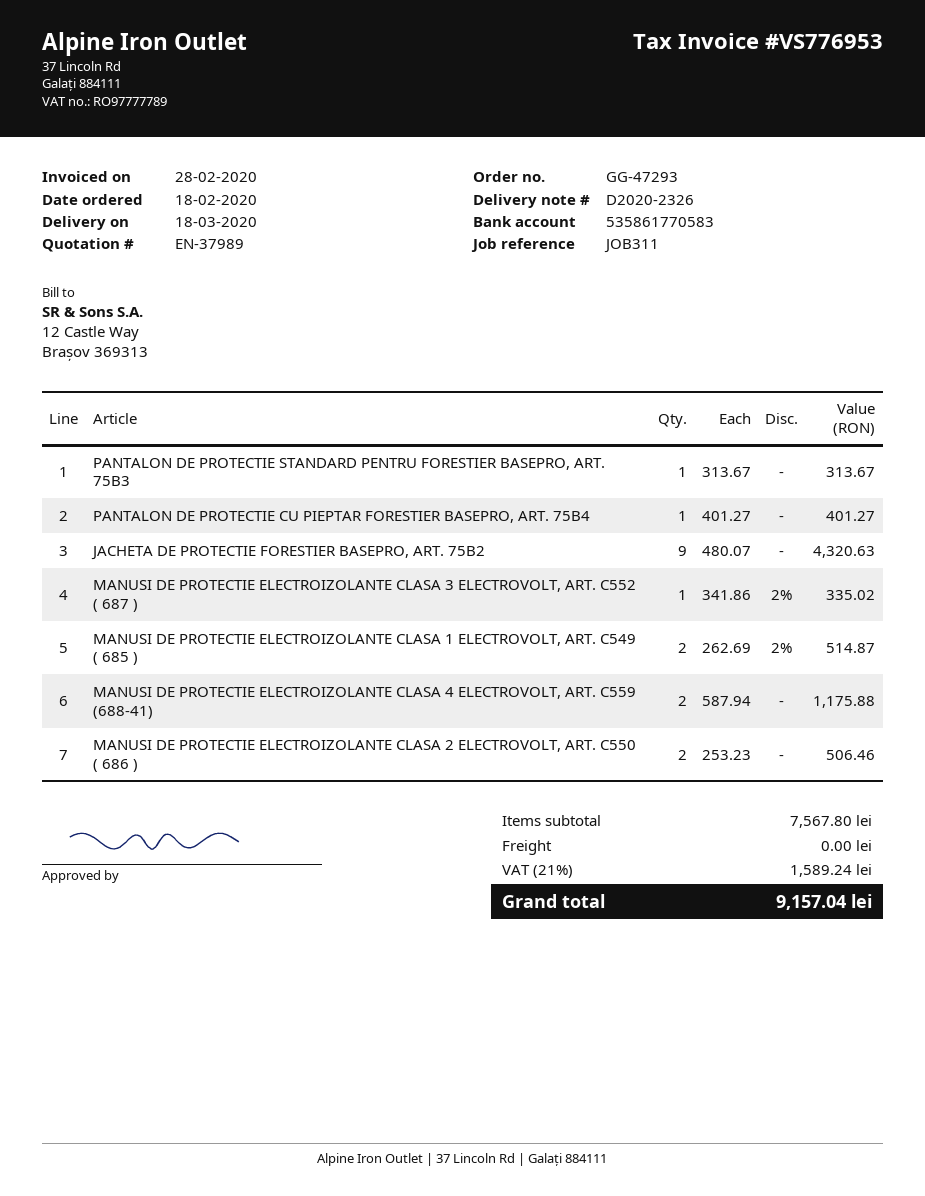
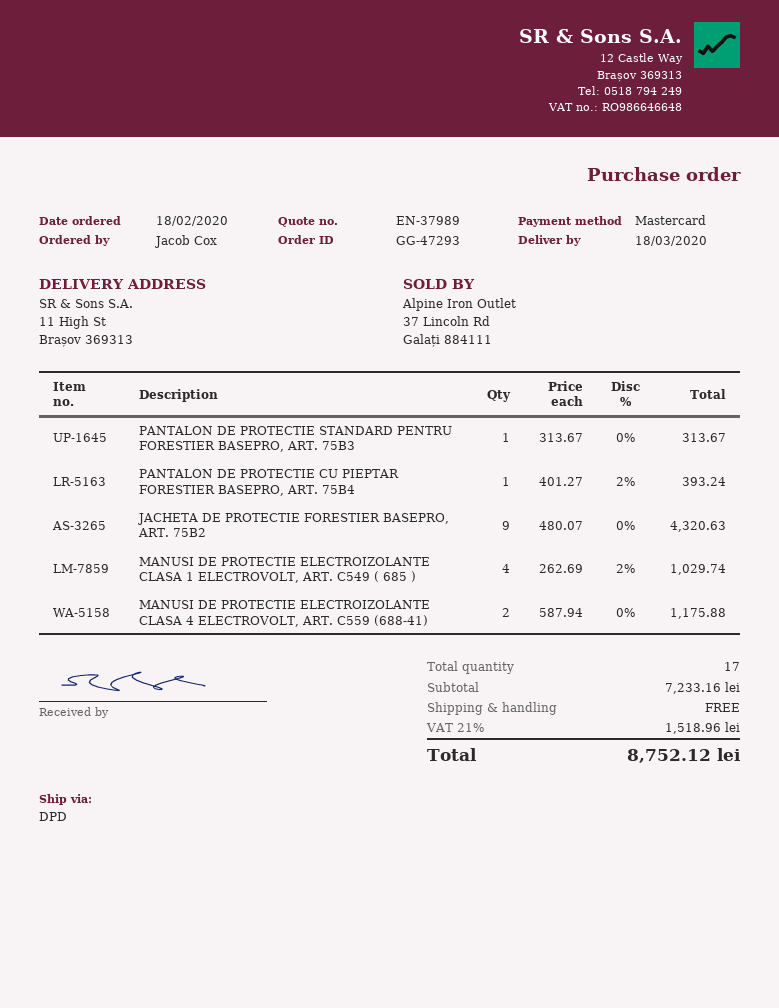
PANTALON DE PROTECTIE CU PIEPTAR FORESTIER BASEPRO, ART. 75B4: 1 x 401.27 = 401.27 -> 1 x 401.27 - 2% = 393.24
MANUSI DE PROTECTIE ELECTROIZOLANTE CLASA 3 ELECTROVOLT, ART. C552 ( 687 ): 1 x 341.86 - 2% = 335.02 -> none
MANUSI DE PROTECTIE ELECTROIZOLANTE CLASA 1 ELECTROVOLT, ART. C549 ( 685 ): 2 x 262.69 - 2% = 514.87 -> 4 x 262.69 - 2% = 1029.74
MANUSI DE PROTECTIE ELECTROIZOLANTE CLASA 2 ELECTROVOLT, ART. C550 ( 686 ): 2 x 253.23 = 506.46 -> none
subtotal: 7567.80 -> 7233.16
tax: 21% = 1589.24 -> 21% = 1518.96
total: 9157.04 -> 8752.12

